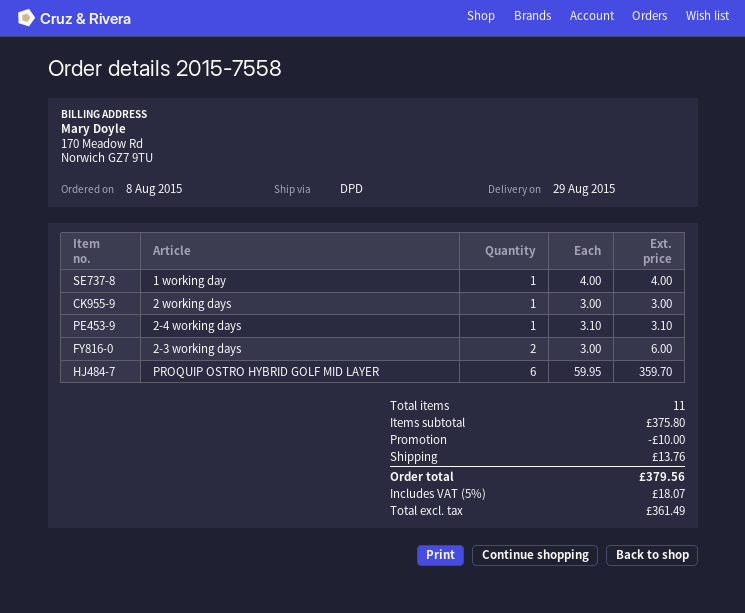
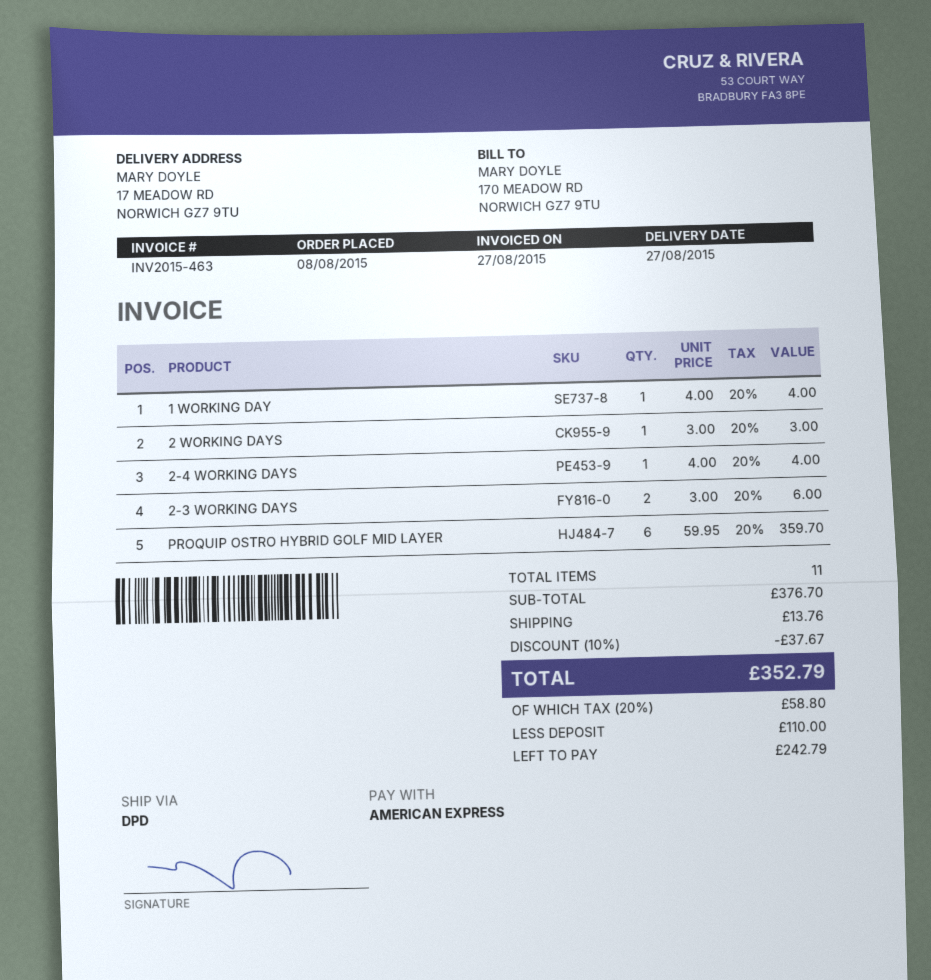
delivery date: 2015-08-29 -> 2015-08-27
2-4 working days: 1 x 3.10 = 3.10 -> 1 x 4.00 = 4.00
subtotal: 375.80 -> 376.70
discount: 10.00 -> 37.67
tax: 5% = 18.07 -> 20% = 58.80
total: 379.56 -> 352.79

